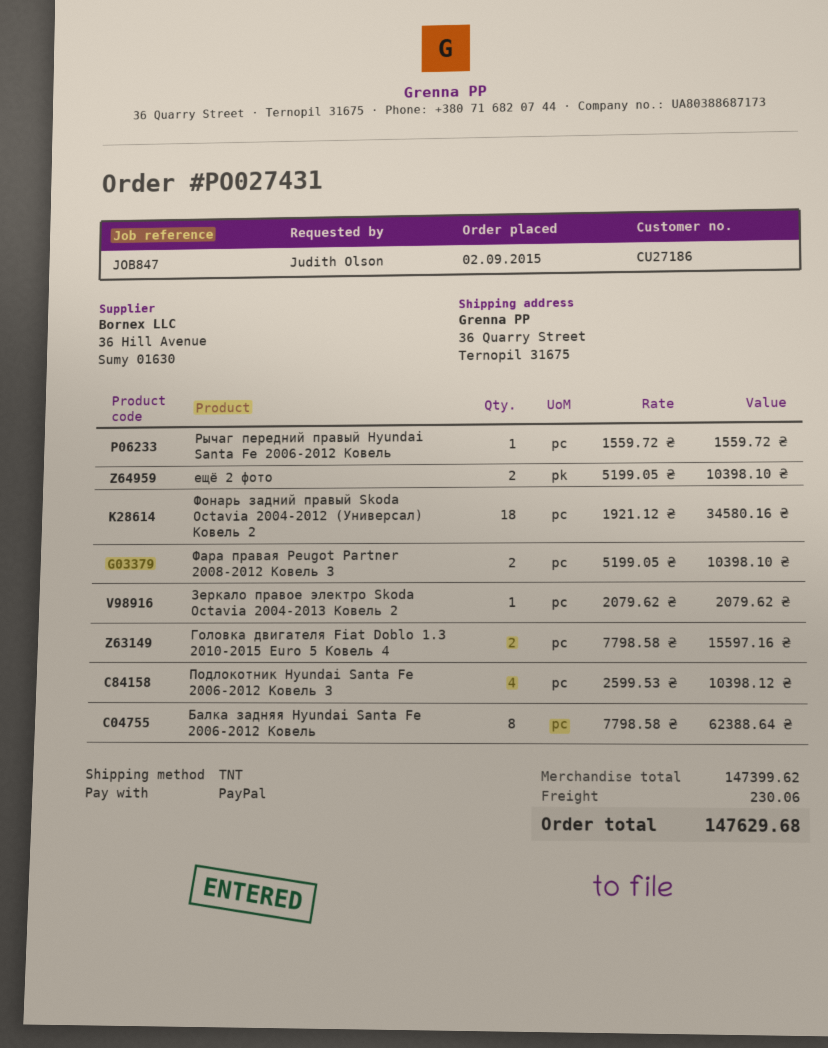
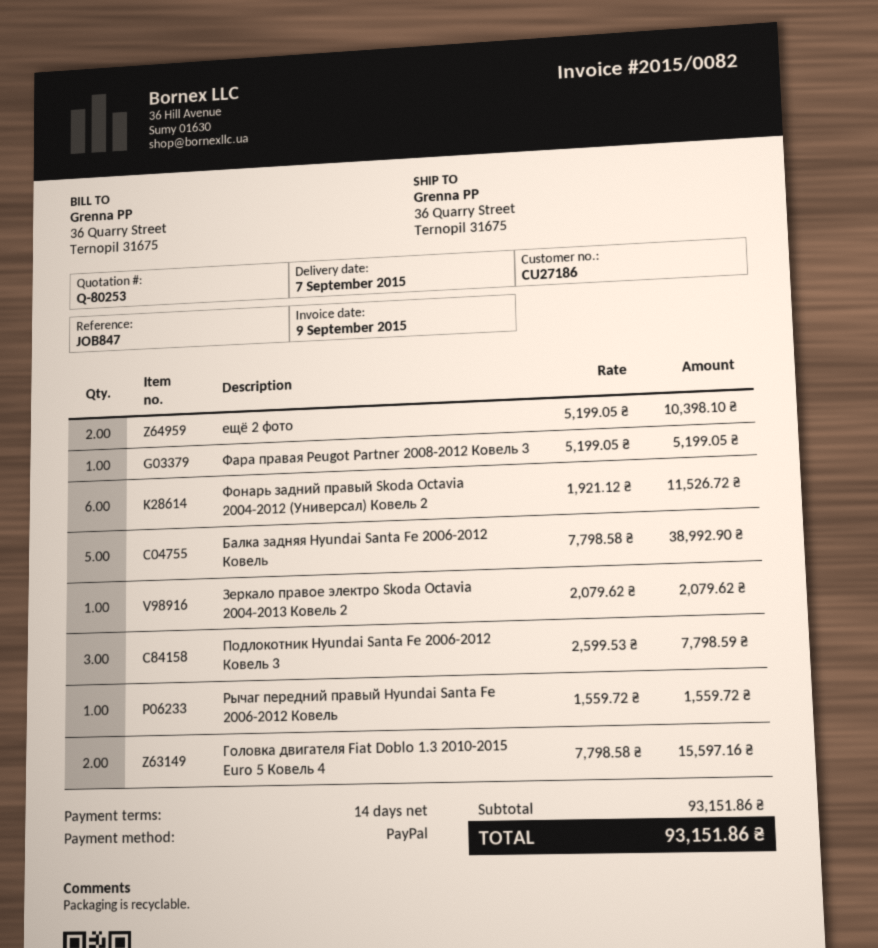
Фонарь задний правый Skoda Octavia 2004-2012 (Универсал) Ковель 2: 18 x 1921.12 = 34580.16 -> 6 x 1921.12 = 11526.72
Фара правая Peugot Partner 2008-2012 Ковель 3: 2 x 5199.05 = 10398.10 -> 1 x 5199.05 = 5199.05
Подлокотник Hyundai Santa Fe 2006-2012 Ковель 3: 4 x 2599.53 = 10398.12 -> 3 x 2599.53 = 7798.59
Балка задняя Hyundai Santa Fe 2006-2012 Ковель: 8 x 7798.58 = 62388.64 -> 5 x 7798.58 = 38992.90
subtotal: 147399.62 -> 93151.86
shipping: 230.06 -> none
total: 147629.68 -> 93151.86

